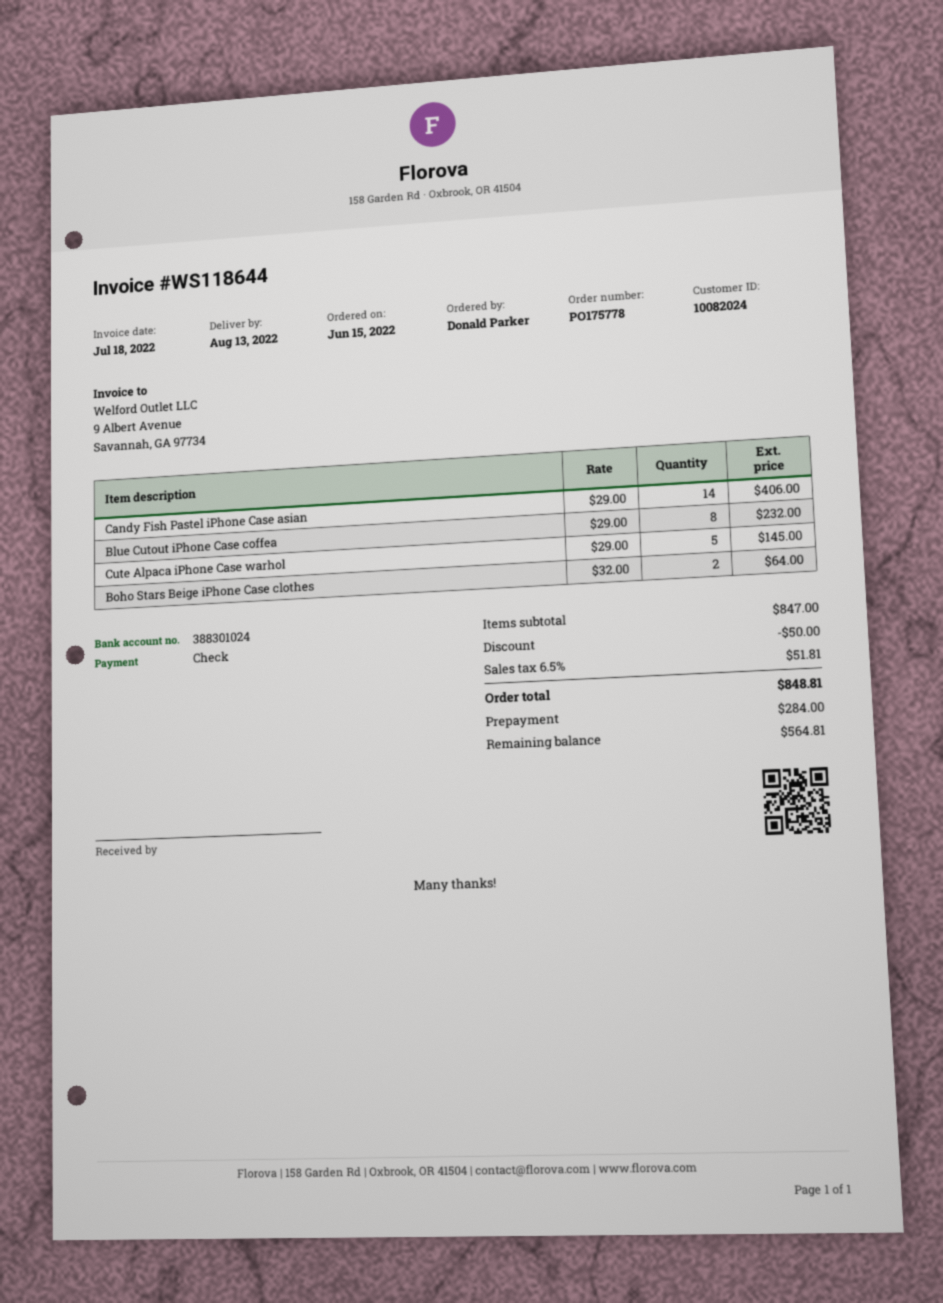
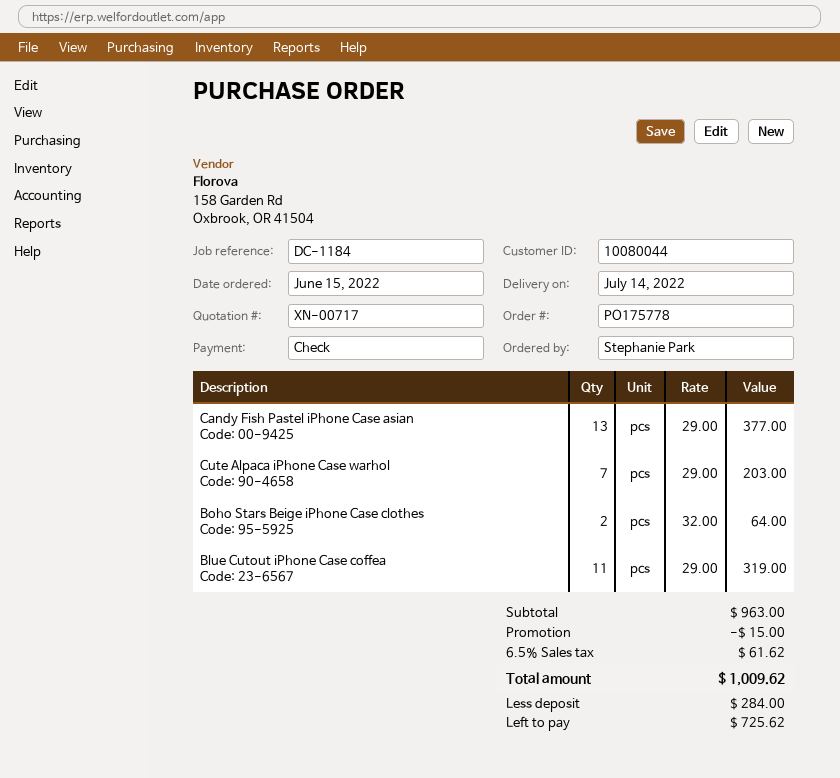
delivery date: 2022-08-13 -> 2022-07-14
customer number: 10082024 -> 10080044
ordered by: Donald Parker -> Stephanie Park
Candy Fish Pastel iPhone Case asian: 14 x 29.00 = 406.00 -> 13 x 29.00 = 377.00
Blue Cutout iPhone Case coffea: 8 x 29.00 = 232.00 -> 11 x 29.00 = 319.00
Cute Alpaca iPhone Case warhol: 5 x 29.00 = 145.00 -> 7 x 29.00 = 203.00
subtotal: 847.00 -> 963.00
discount: 50.00 -> 15.00
tax: 6.5% = 51.81 -> 6.5% = 61.62
total: 848.81 -> 1009.62
balance: 564.81 -> 725.62

